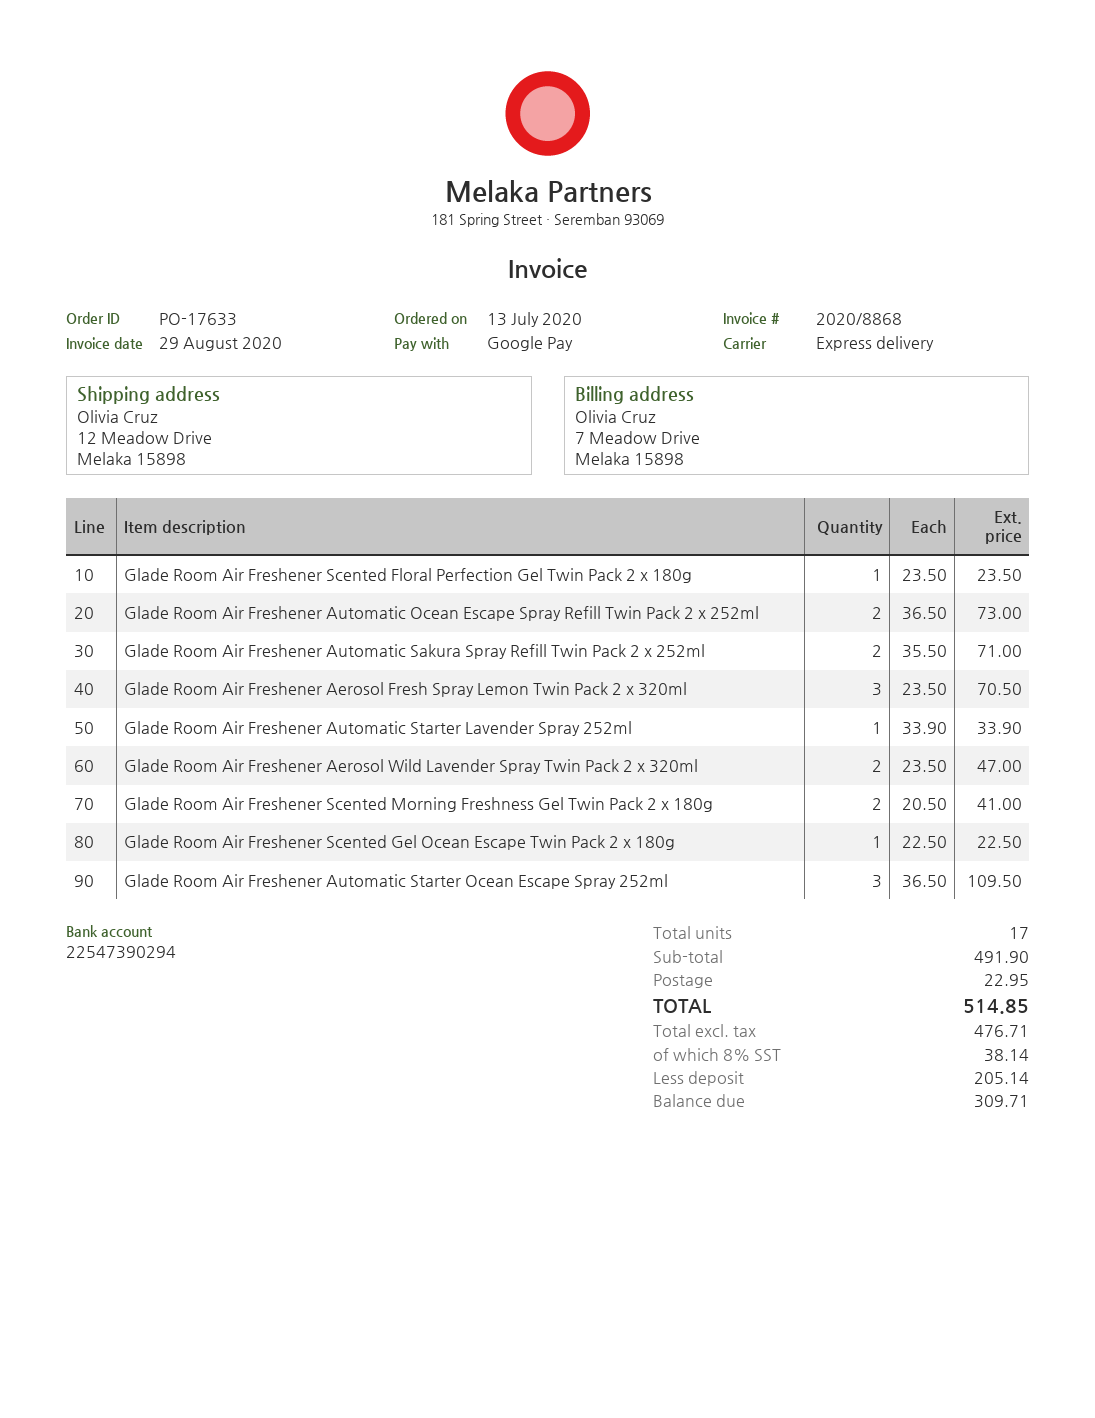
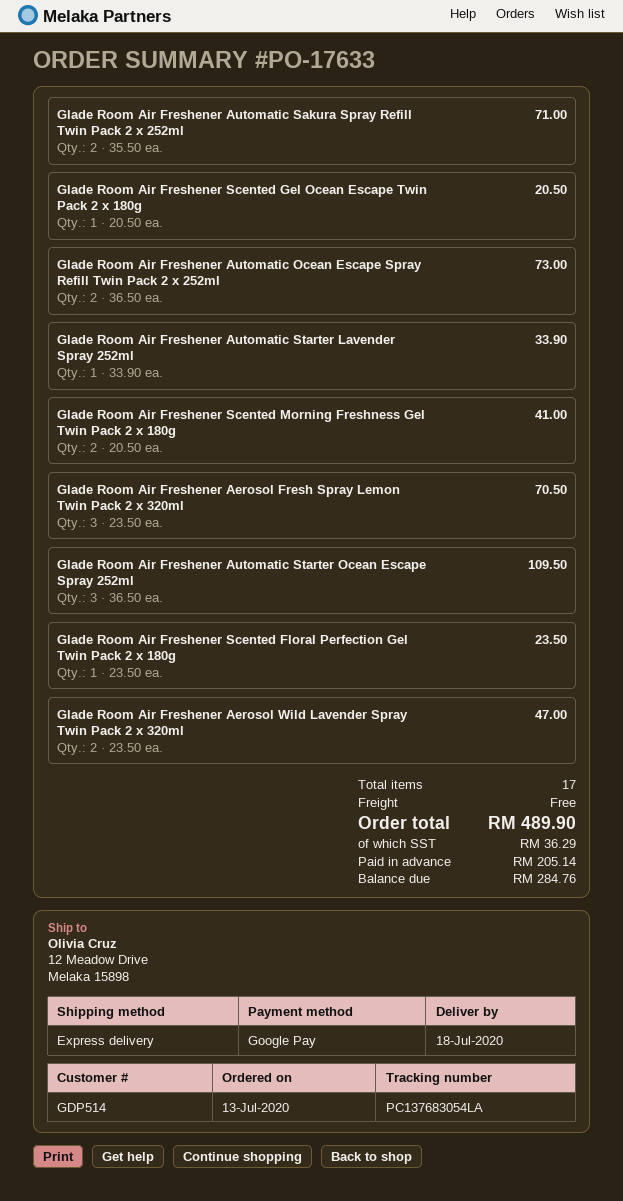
Glade Room Air Freshener Scented Gel Ocean Escape Twin Pack 2 x 180g: 1 x 22.50 = 22.50 -> 1 x 20.50 = 20.50
shipping: 22.95 -> 0.00
tax: 38.14 -> 36.29
total: 514.85 -> 489.90
balance: 309.71 -> 284.76

